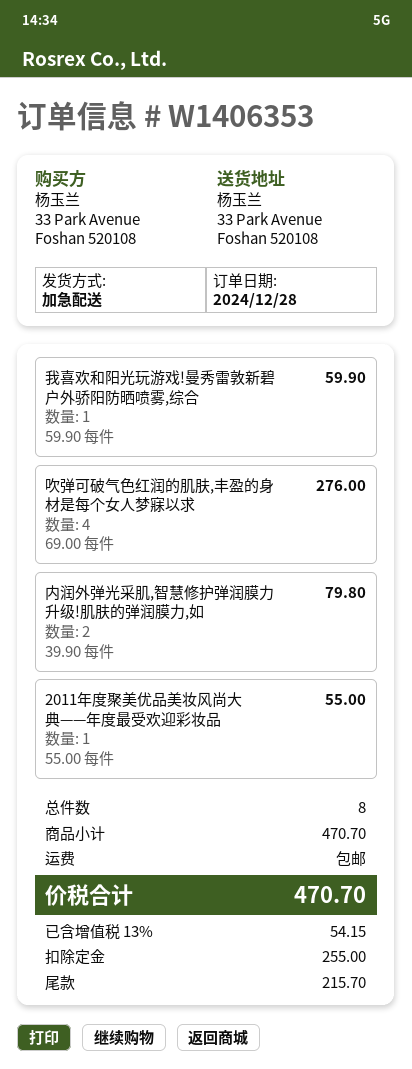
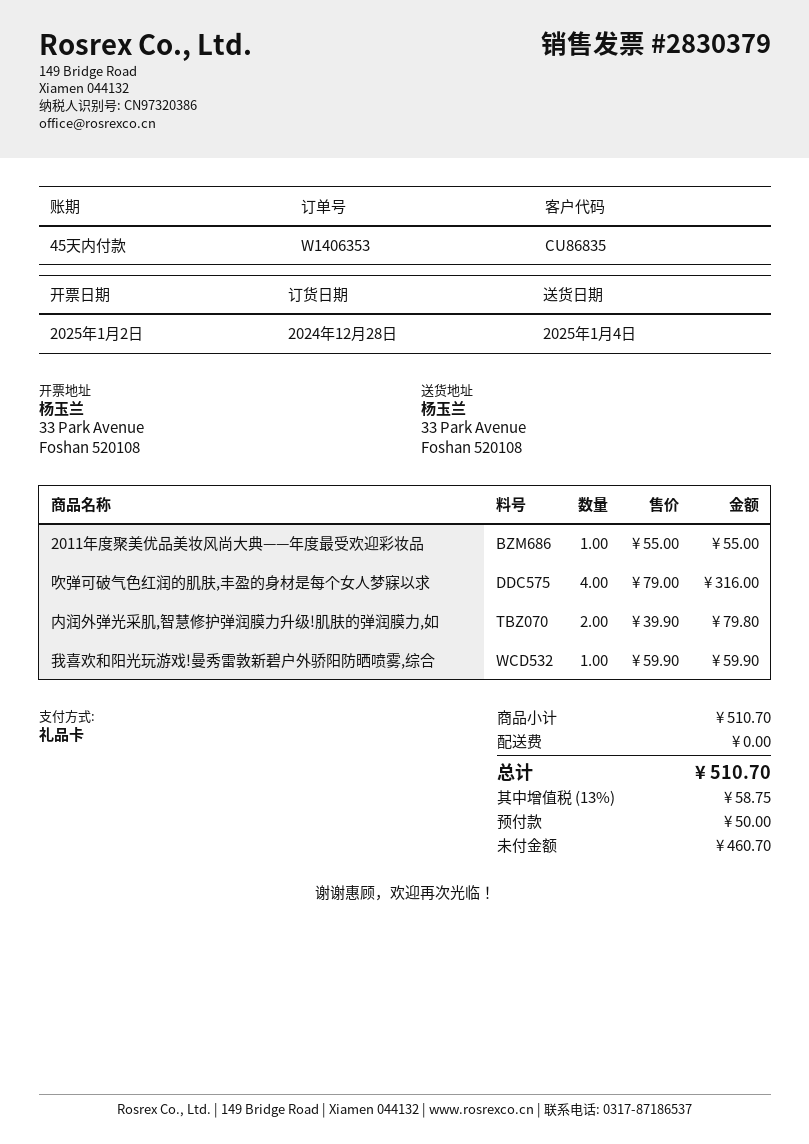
吹弹可破气色红润的肌肤,丰盈的身材是每个女人梦寐以求: 4 x 69.00 = 276.00 -> 4 x 79.00 = 316.00
subtotal: 470.70 -> 510.70
tax: 13% = 54.15 -> 13% = 58.75
total: 470.70 -> 510.70
deposit: 255.00 -> 50.00
balance: 215.70 -> 460.70

